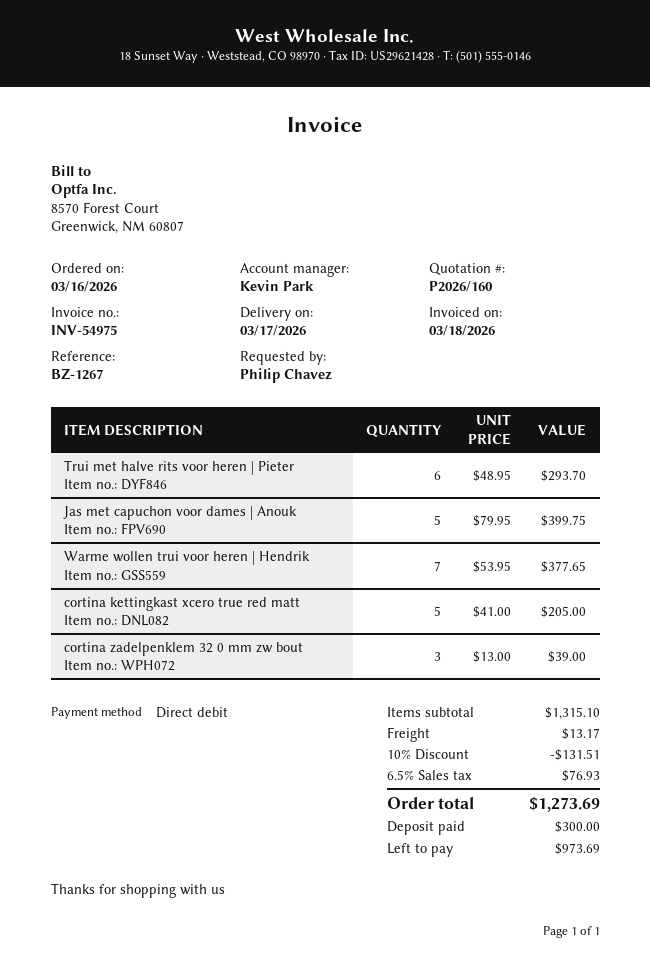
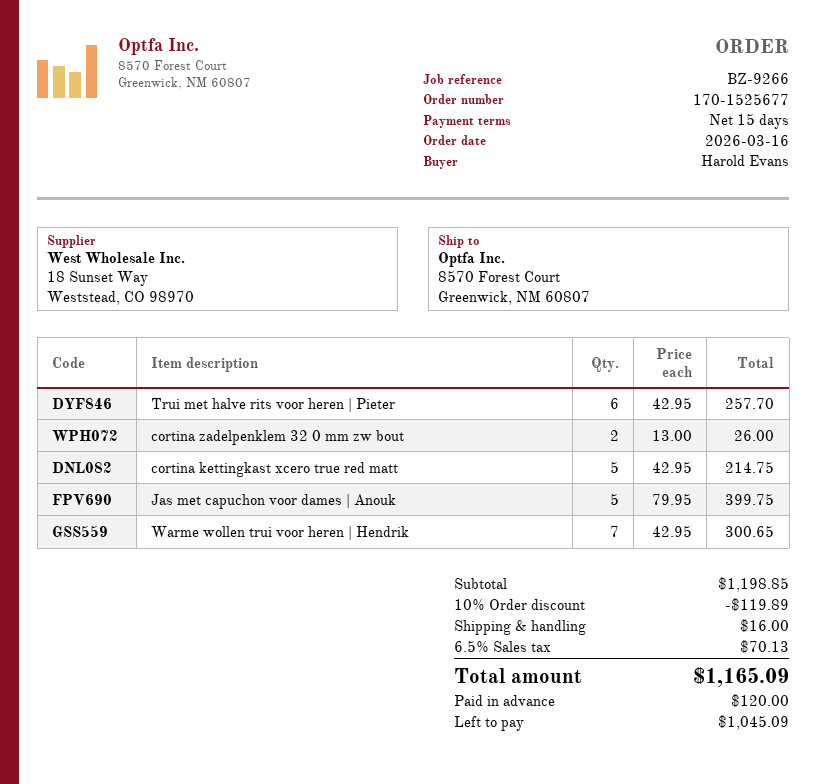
reference: BZ-1267 -> BZ-9266
ordered by: Philip Chavez -> Harold Evans
Trui met halve rits voor heren | Pieter: 6 x 48.95 = 293.70 -> 6 x 42.95 = 257.70
Warme wollen trui voor heren | Hendrik: 7 x 53.95 = 377.65 -> 7 x 42.95 = 300.65
cortina kettingkast xcero true red matt: 5 x 41.00 = 205.00 -> 5 x 42.95 = 214.75
cortina zadelpenklem 32 0 mm zw bout: 3 x 13.00 = 39.00 -> 2 x 13.00 = 26.00
subtotal: 1315.10 -> 1198.85
discount: 10% = 131.51 -> 10% = 119.89
shipping: 13.17 -> 16.00
tax: 6.5% = 76.93 -> 6.5% = 70.13
total: 1273.69 -> 1165.09
deposit: 300.00 -> 120.00
balance: 973.69 -> 1045.09

